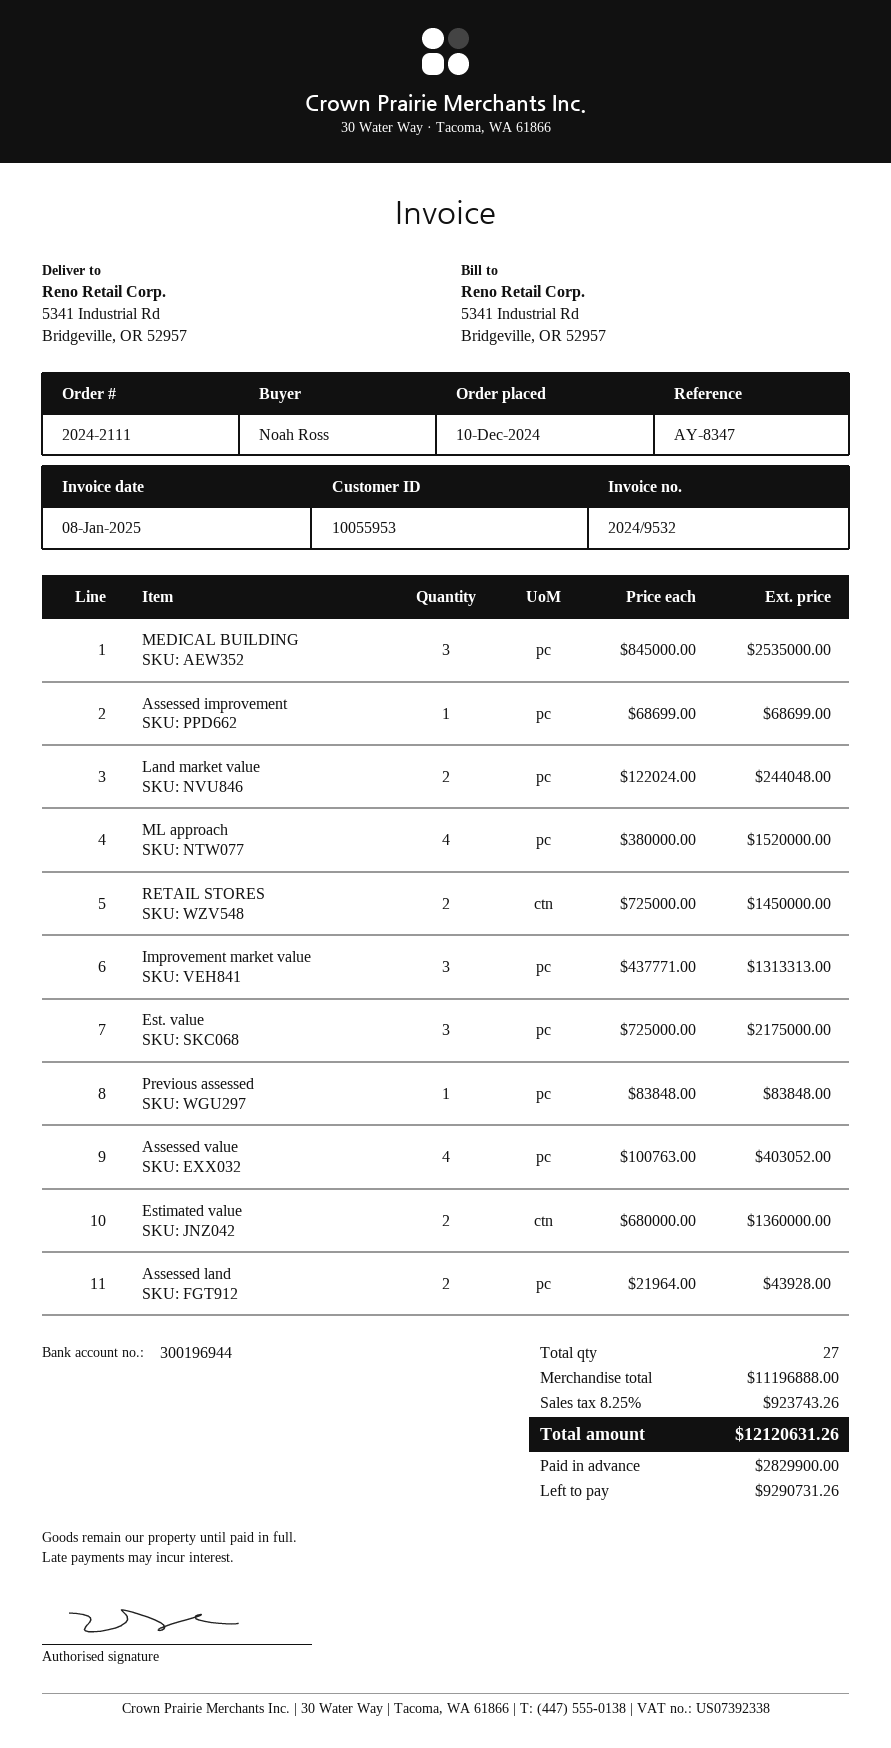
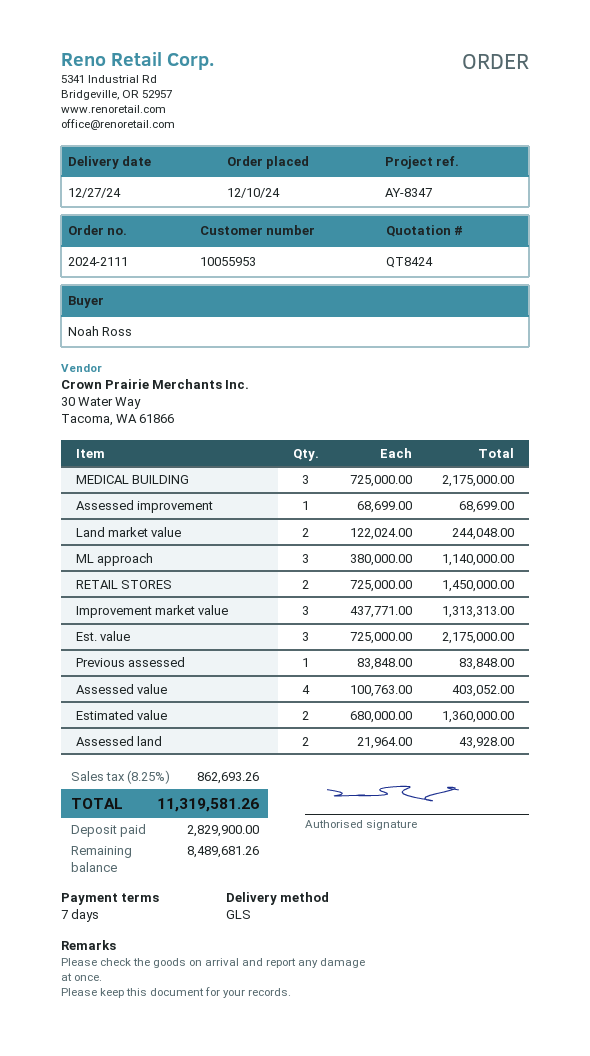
MEDICAL BUILDING: 3 x 845000.00 = 2535000.00 -> 3 x 725000.00 = 2175000.00
ML approach: 4 x 380000.00 = 1520000.00 -> 3 x 380000.00 = 1140000.00
tax: 8.25% = 923743.26 -> 8.25% = 862693.26
total: 12120631.26 -> 11319581.26
balance: 9290731.26 -> 8489681.26

